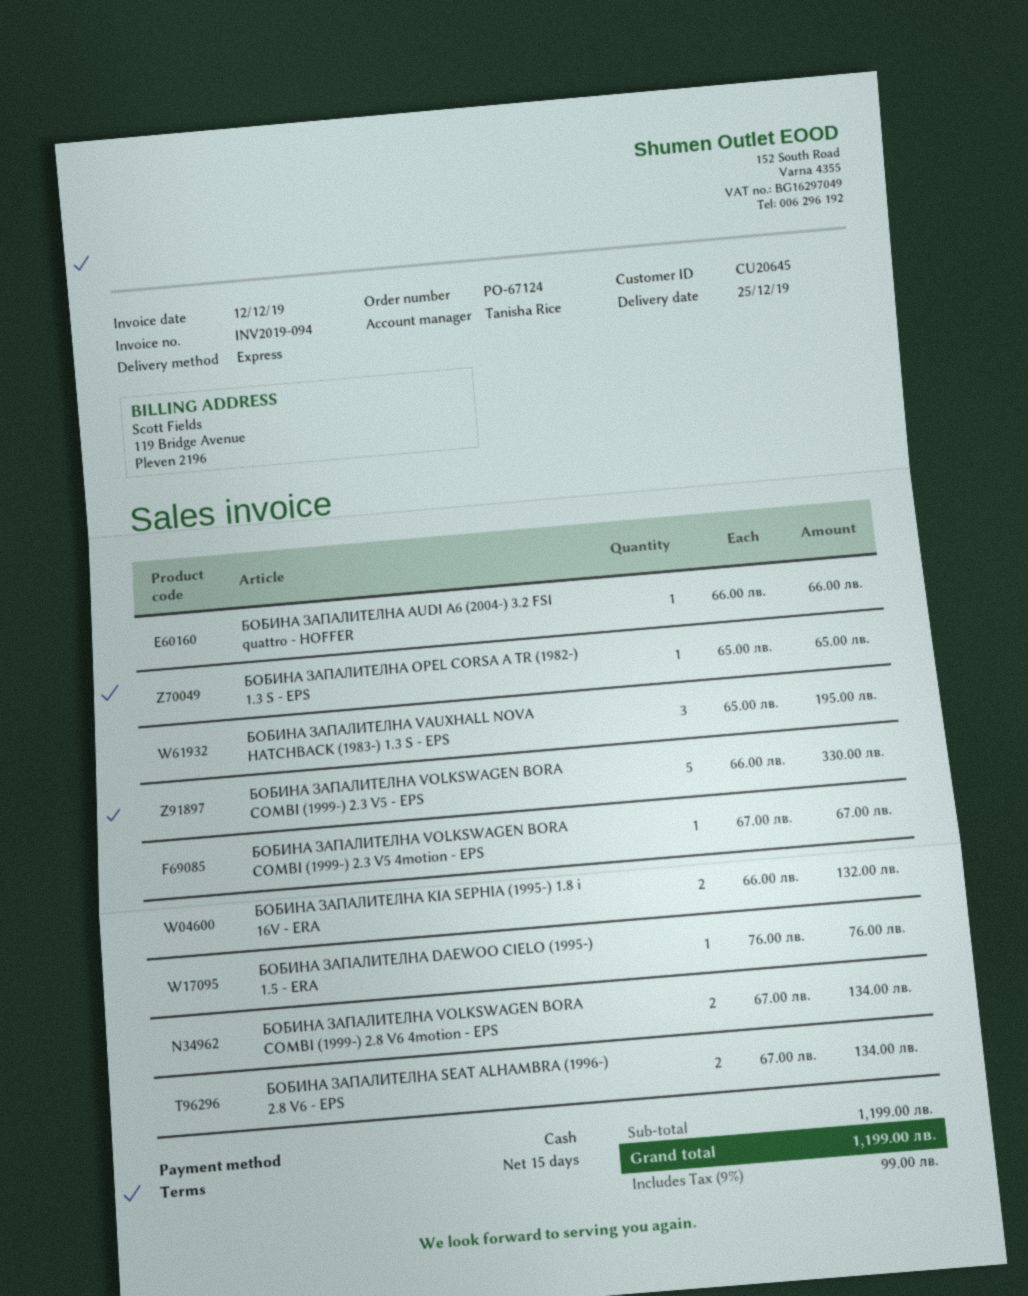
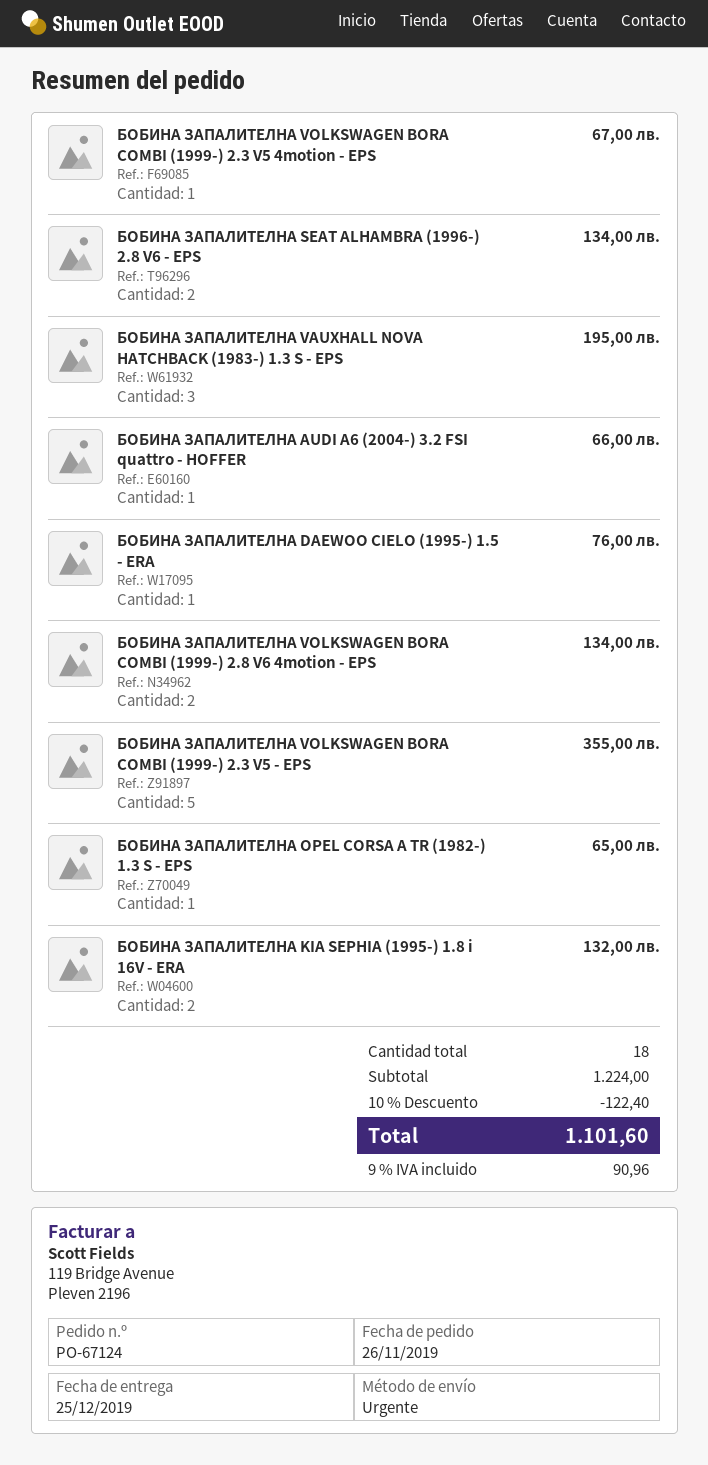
БОБИНА ЗАПАЛИТЕЛНА VOLKSWAGEN BORA COMBI (1999-) 2.3 V5 - EPS: 5 for 330.00 -> 5 for 355.00
subtotal: 1199.00 -> 1224.00
discount: none -> 10% = 122.40
tax: 9% = 99.00 -> 9% = 90.96
total: 1199.00 -> 1101.60

